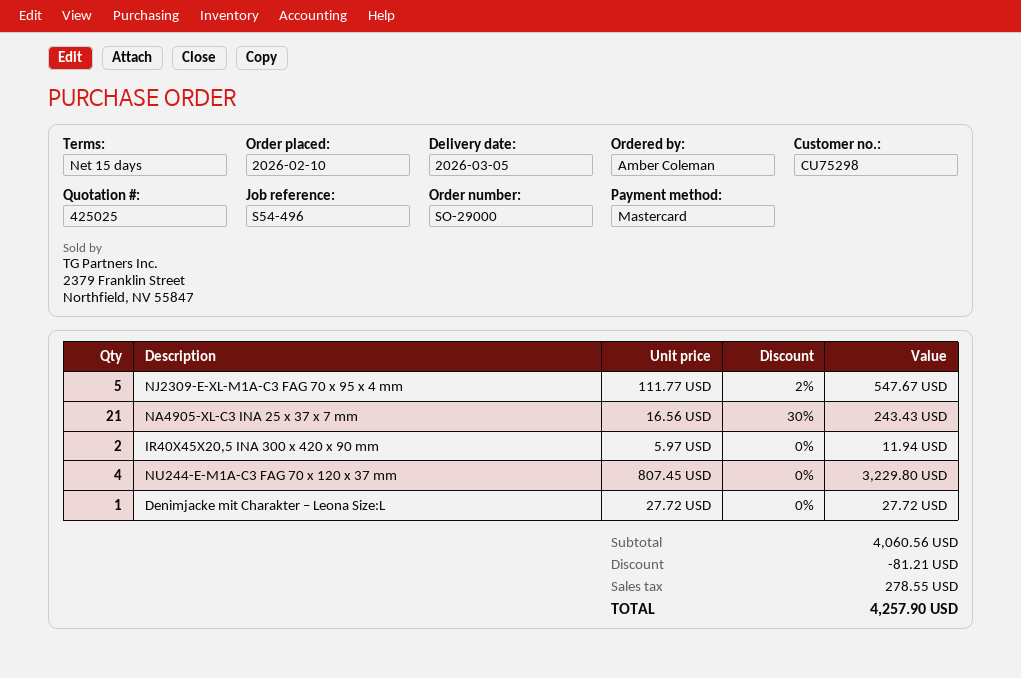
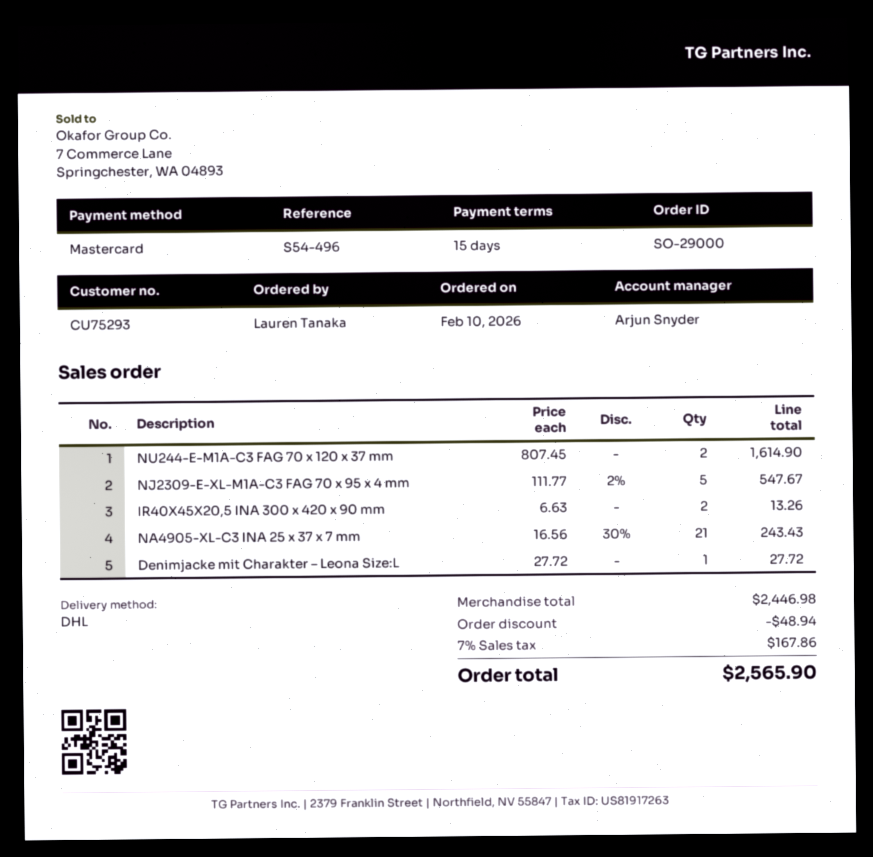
customer number: CU75298 -> CU75293
ordered by: Amber Coleman -> Lauren Tanaka
IR40X45X20,5 INA 300 x 420 x 90 mm: 2 x 5.97 = 11.94 -> 2 x 6.63 = 13.26
NU244-E-M1A-C3 FAG 70 x 120 x 37 mm: 4 x 807.45 = 3229.80 -> 2 x 807.45 = 1614.90
subtotal: 4060.56 -> 2446.98
discount: 81.21 -> 48.94
tax: 278.55 -> 167.86
total: 4257.90 -> 2565.90

